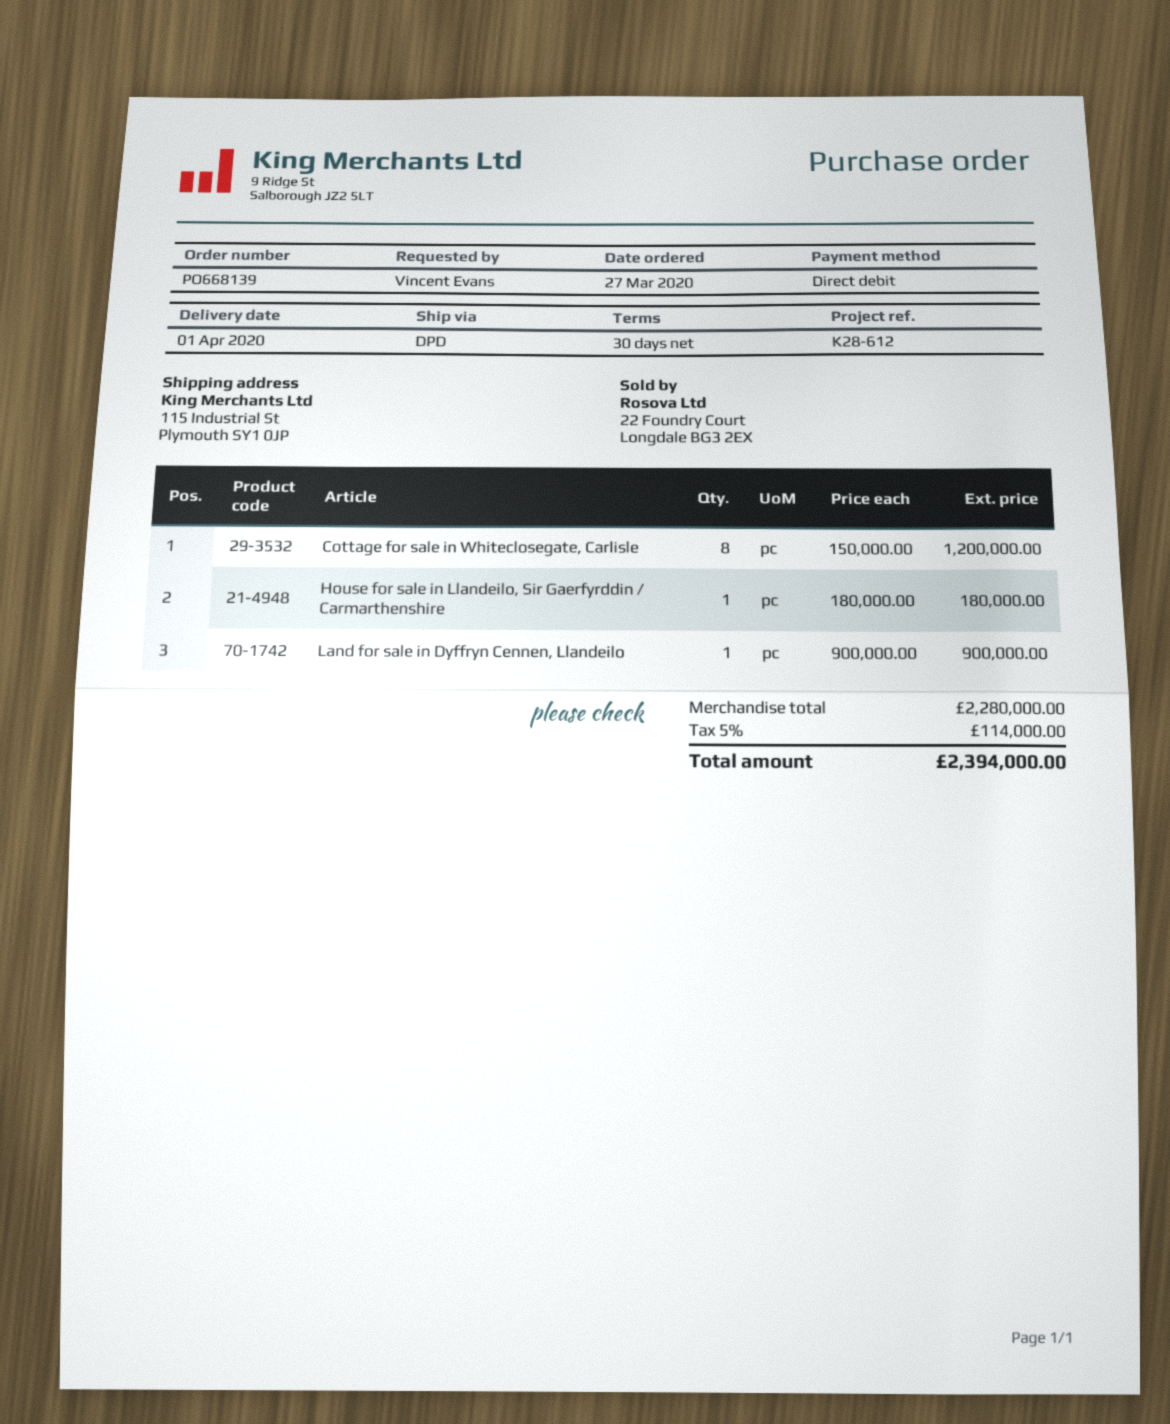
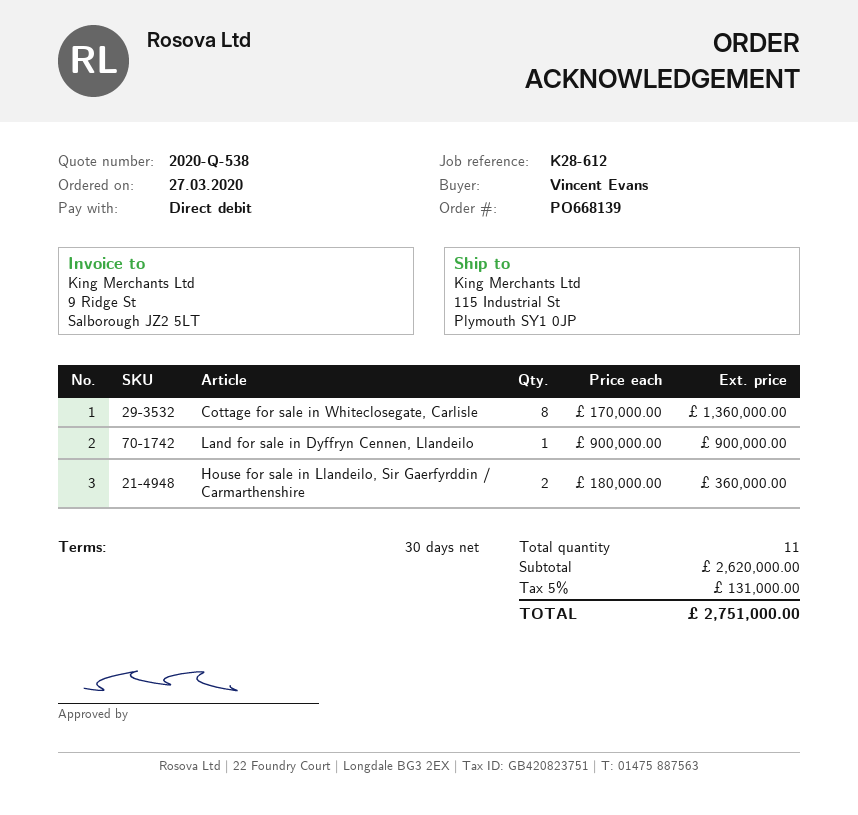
Cottage for sale in Whiteclosegate, Carlisle: 8 x 150000.00 = 1200000.00 -> 8 x 170000.00 = 1360000.00
House for sale in Llandeilo, Sir Gaerfyrddin / Carmarthenshire: 1 x 180000.00 = 180000.00 -> 2 x 180000.00 = 360000.00
subtotal: 2280000.00 -> 2620000.00
tax: 5% = 114000.00 -> 5% = 131000.00
total: 2394000.00 -> 2751000.00

